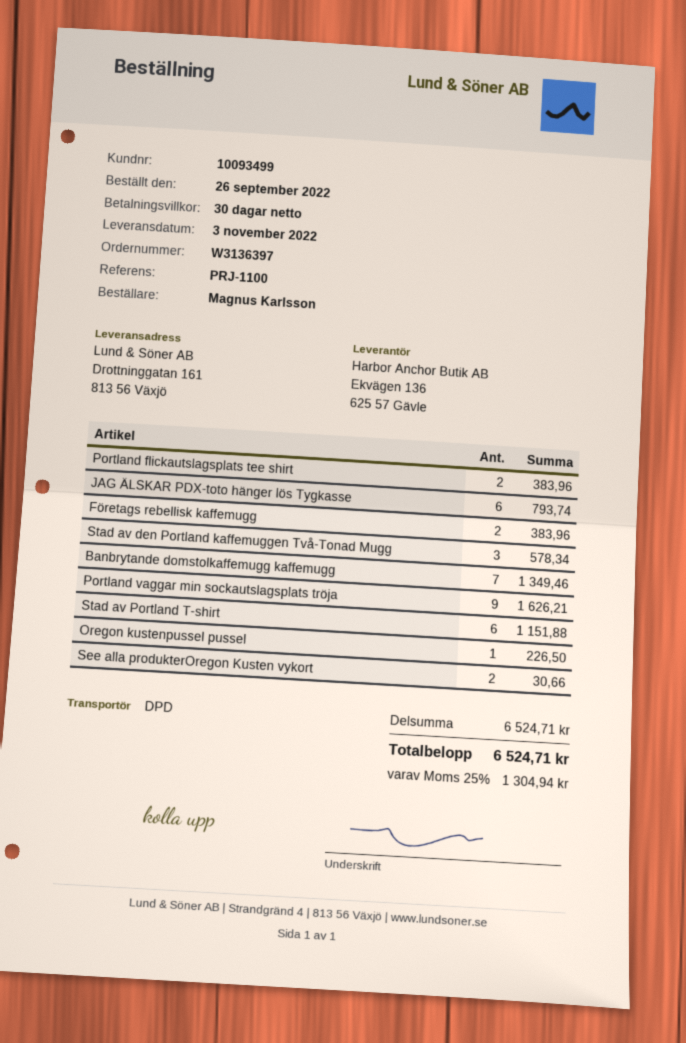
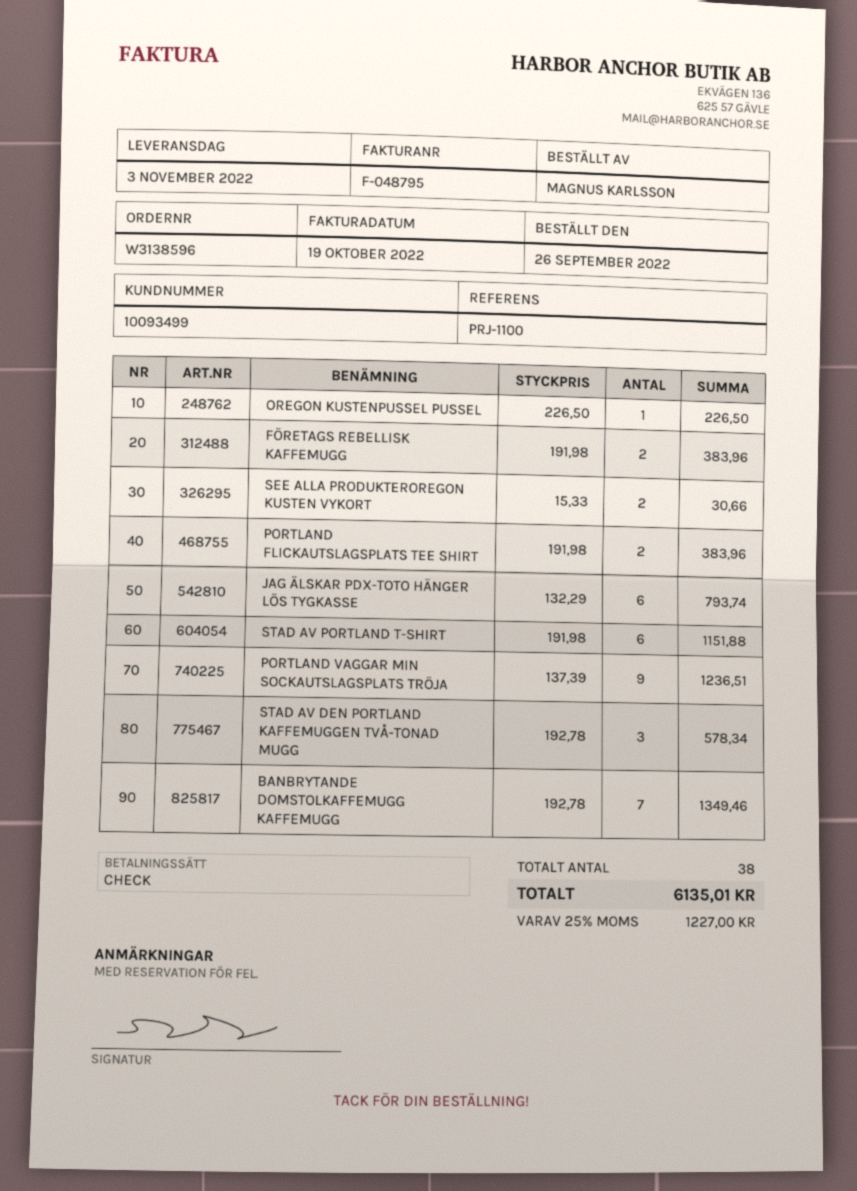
order number: W3136397 -> W3138596
Portland vaggar min sockautslagsplats tröja: 9 for 1626.21 -> 9 for 1236.51
tax: 25% = 1304.94 -> 25% = 1227.00
total: 6524.71 -> 6135.01

